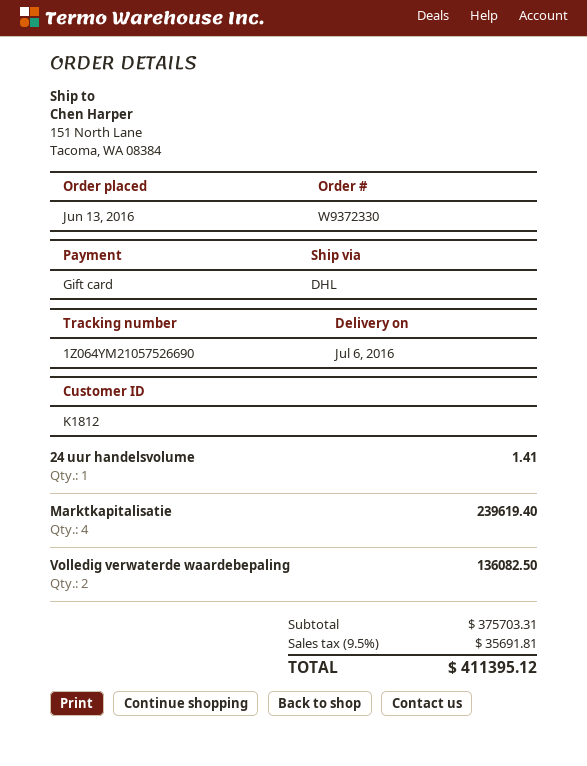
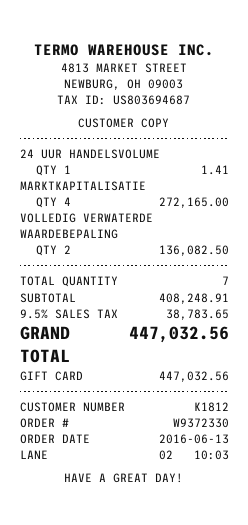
Marktkapitalisatie: 4 for 239619.40 -> 4 for 272165.00
subtotal: 375703.31 -> 408248.91
tax: 9.5% = 35691.81 -> 9.5% = 38783.65
total: 411395.12 -> 447032.56

